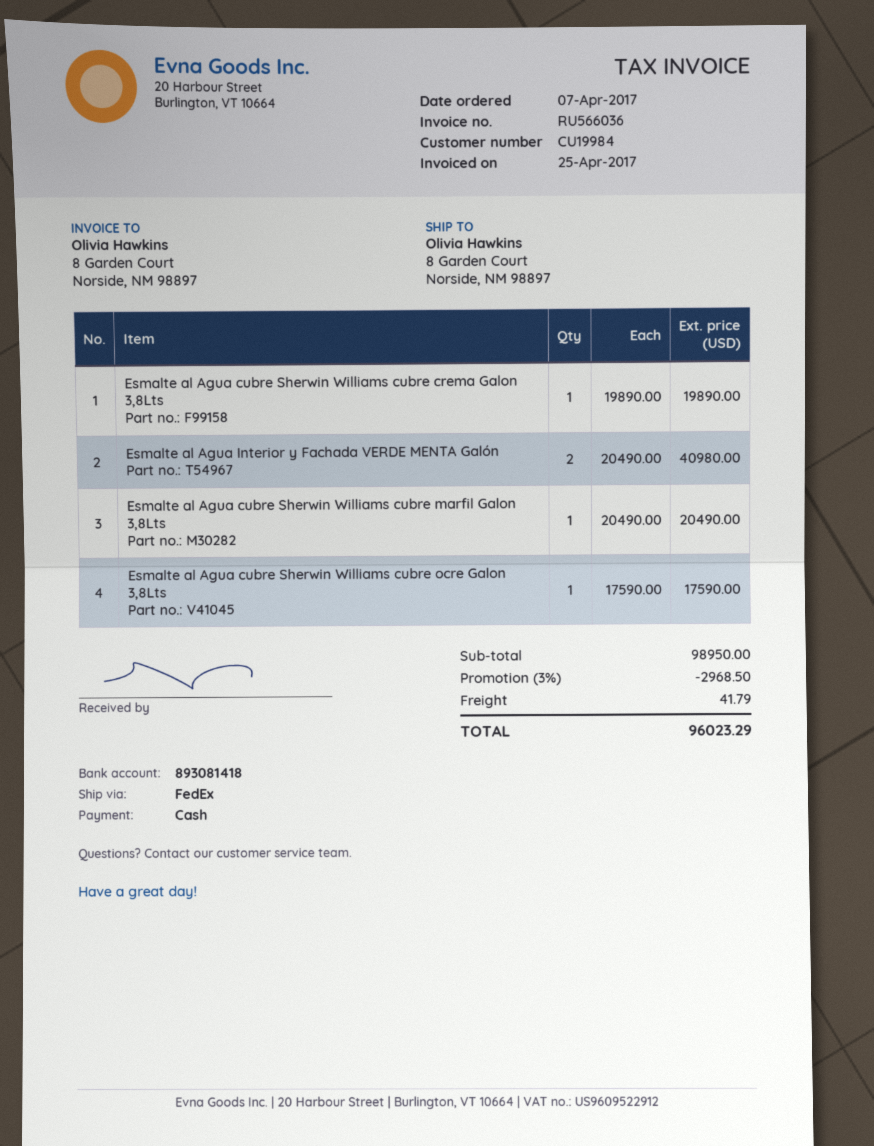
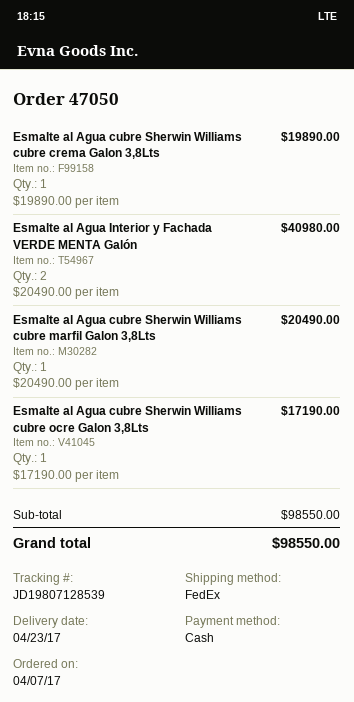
Esmalte al Agua cubre Sherwin Williams cubre ocre Galon 3,8Lts: 1 x 17590.00 = 17590.00 -> 1 x 17190.00 = 17190.00
subtotal: 98950.00 -> 98550.00
discount: 3% = 2968.50 -> none
shipping: 41.79 -> none
total: 96023.29 -> 98550.00

